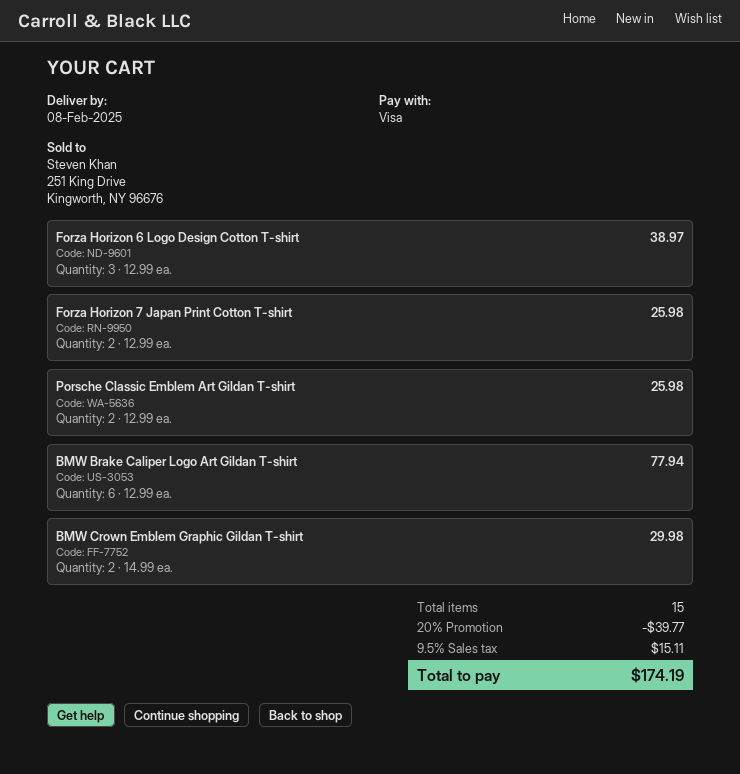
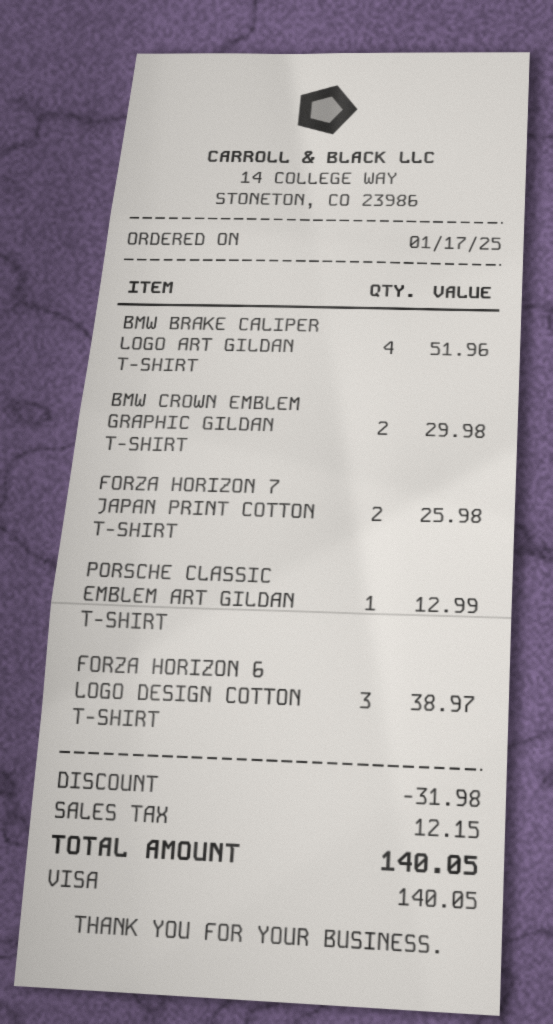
Porsche Classic Emblem Art Gildan T-shirt: 2 for 25.98 -> 1 for 12.99
BMW Brake Caliper Logo Art Gildan T-shirt: 6 for 77.94 -> 4 for 51.96
discount: 39.77 -> 31.98
tax: 15.11 -> 12.15
total: 174.19 -> 140.05

